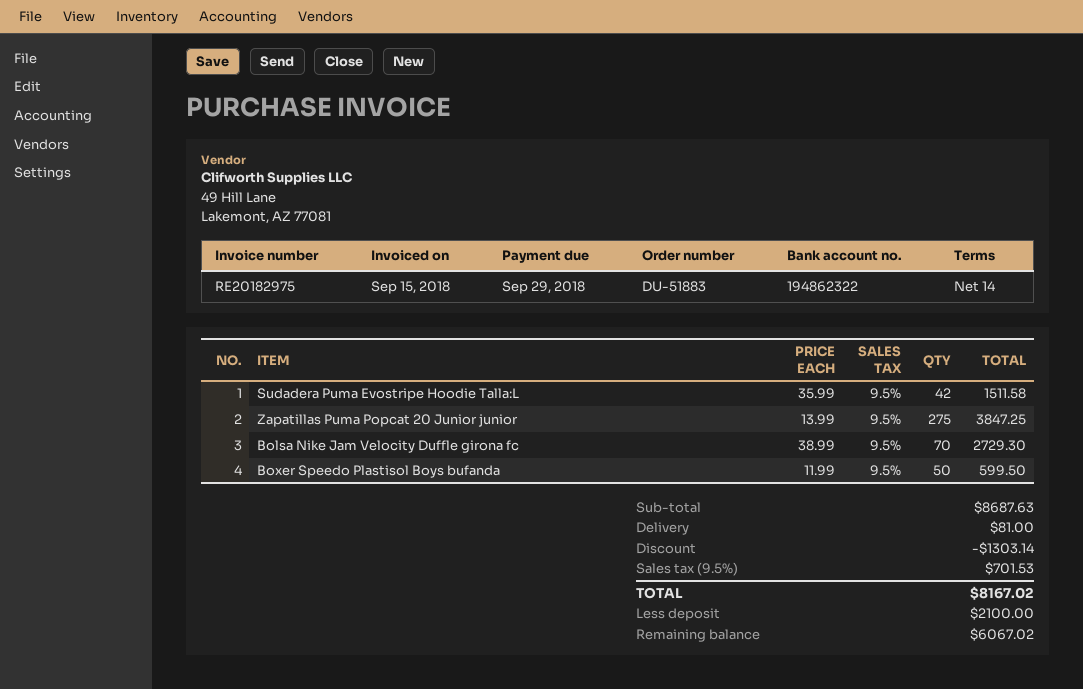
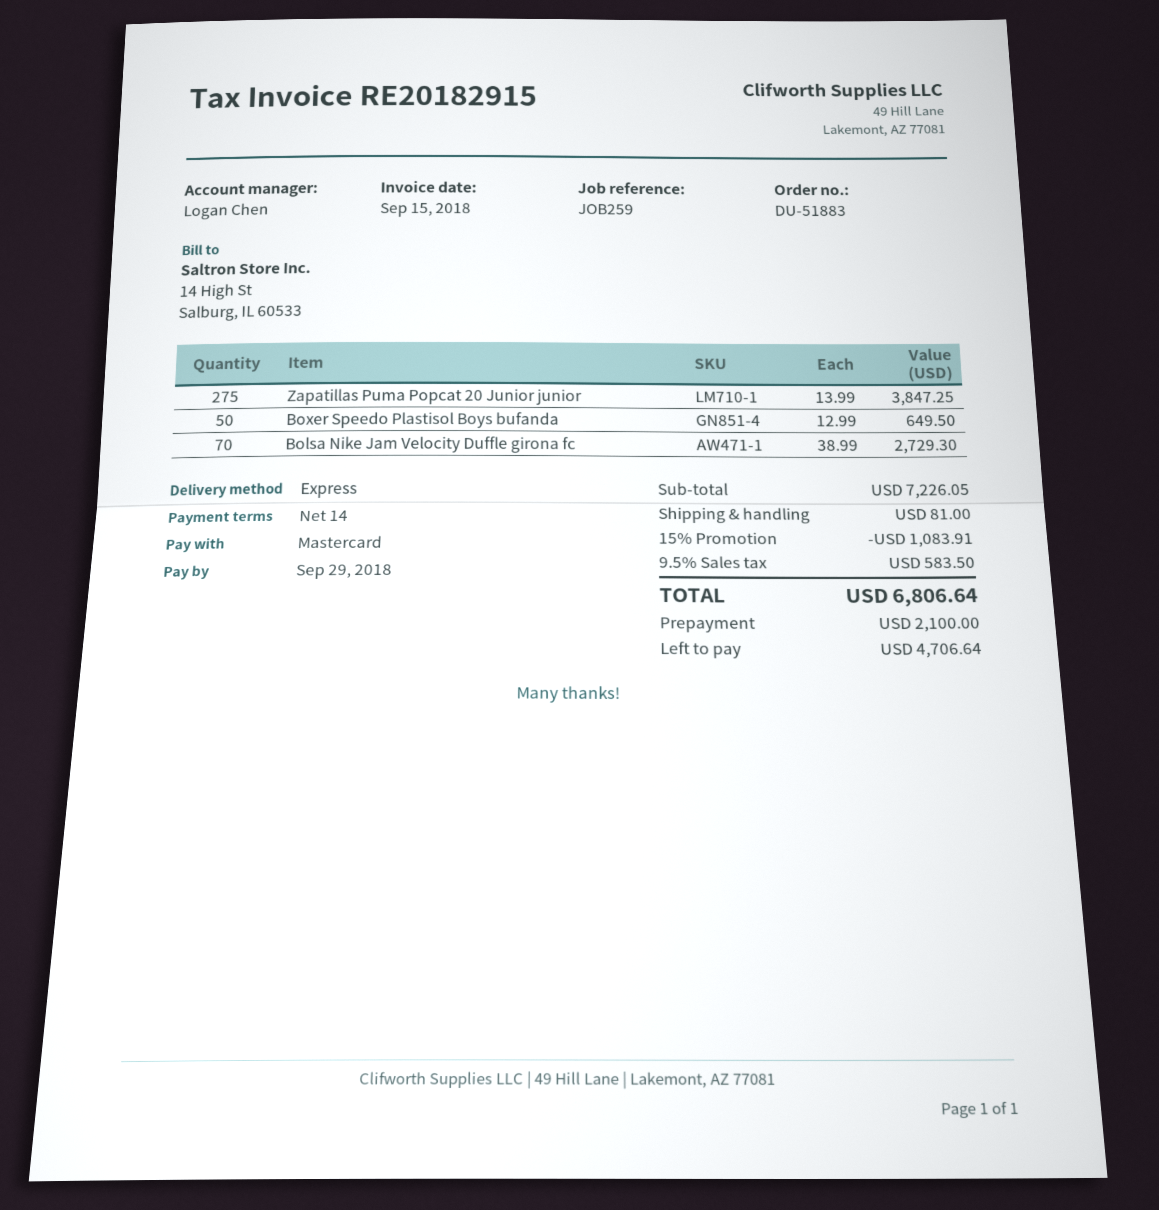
invoice number: RE20182975 -> RE20182915
Sudadera Puma Evostripe Hoodie Talla:L: 42 x 35.99 = 1511.58 -> none
Boxer Speedo Plastisol Boys bufanda: 50 x 11.99 = 599.50 -> 50 x 12.99 = 649.50
subtotal: 8687.63 -> 7226.05
discount: 1303.14 -> 1083.91
tax: 9.5% = 701.53 -> 9.5% = 583.50
total: 8167.02 -> 6806.64
balance: 6067.02 -> 4706.64

